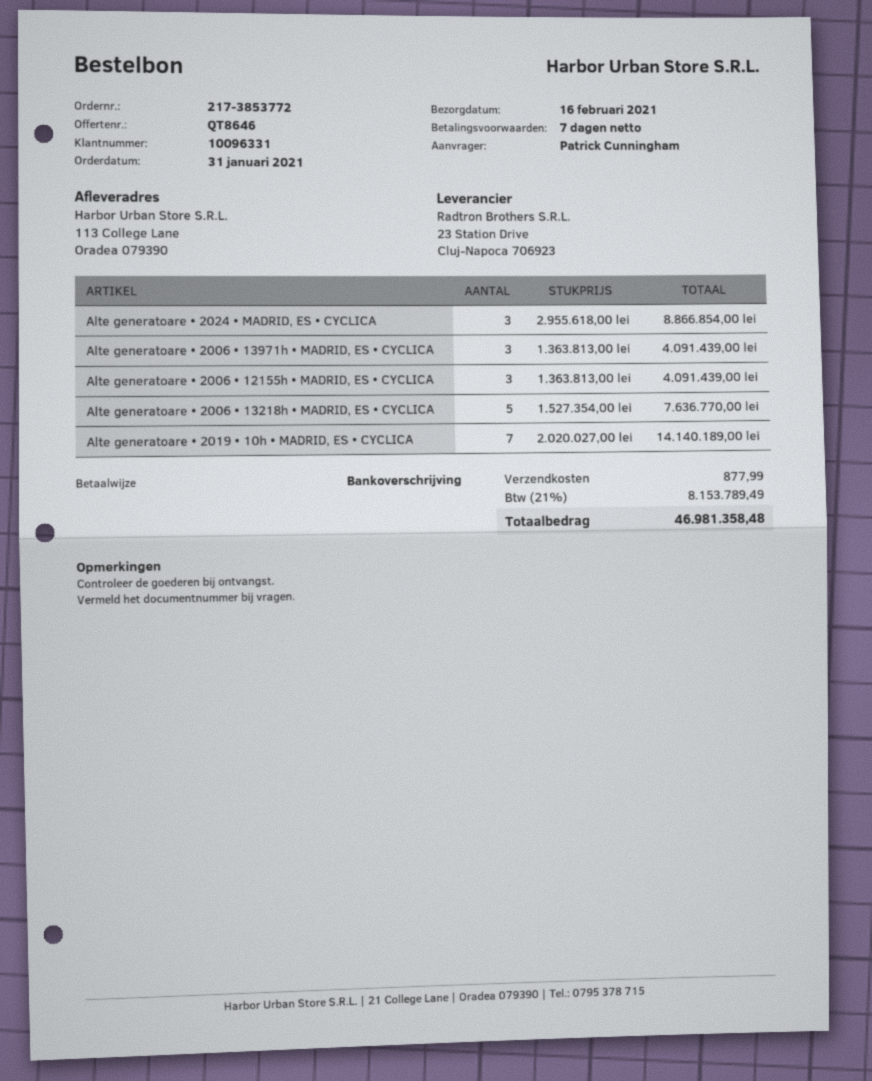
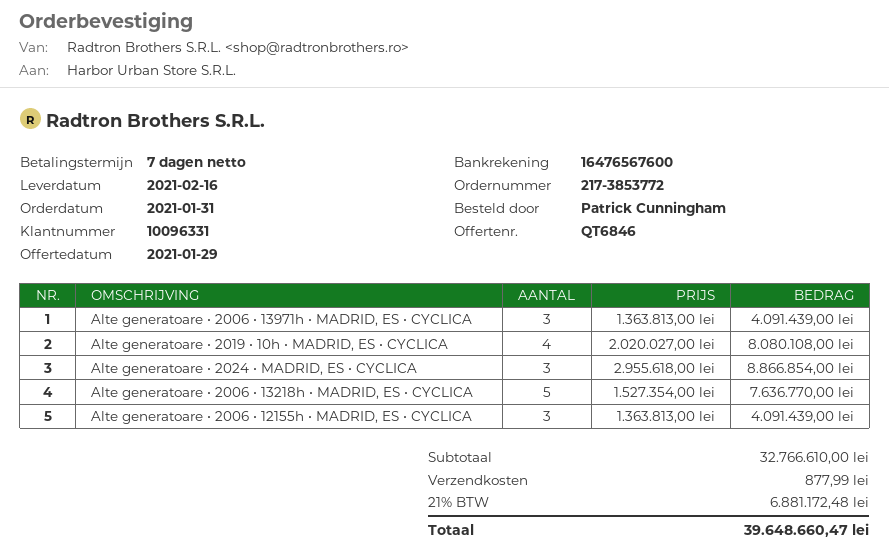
quote number: QT8646 -> QT6846
Alte generatoare • 2019 • 10h • MADRID, ES • CYCLICA: 7 x 2020027.00 = 14140189.00 -> 4 x 2020027.00 = 8080108.00
tax: 21% = 8153789.49 -> 21% = 6881172.48
total: 46981358.48 -> 39648660.47

